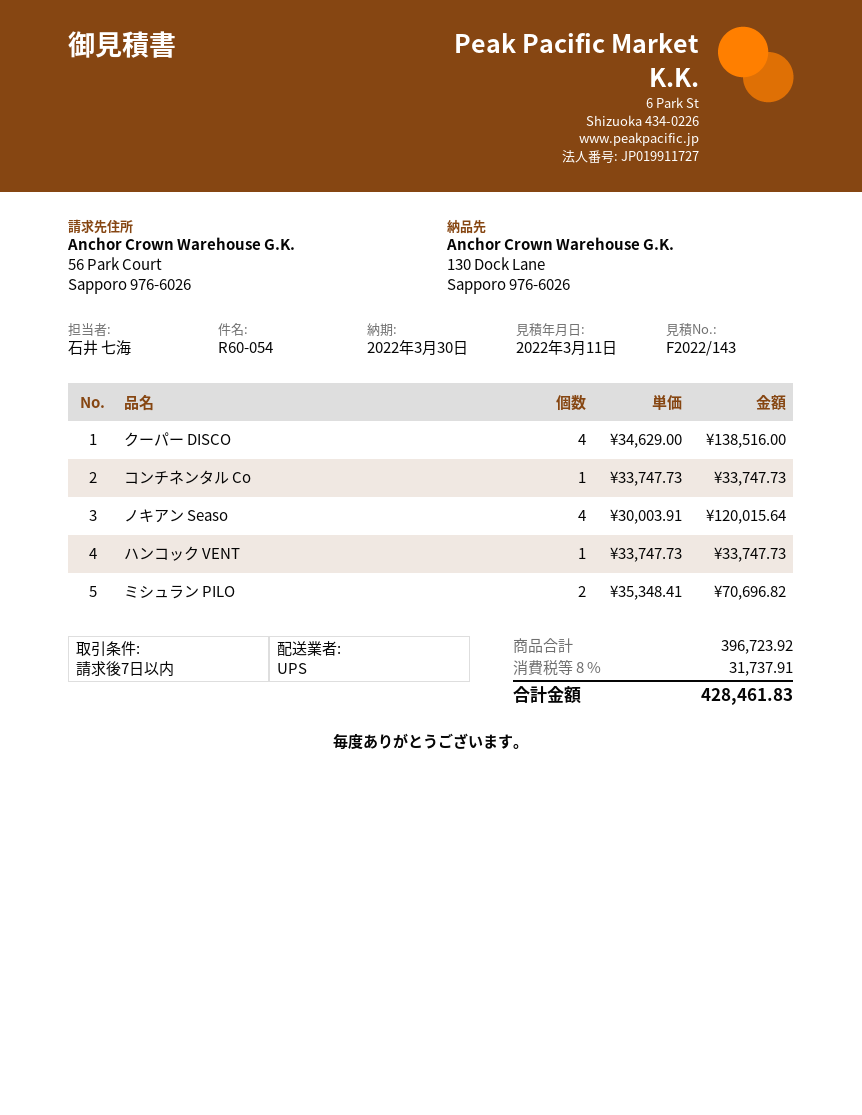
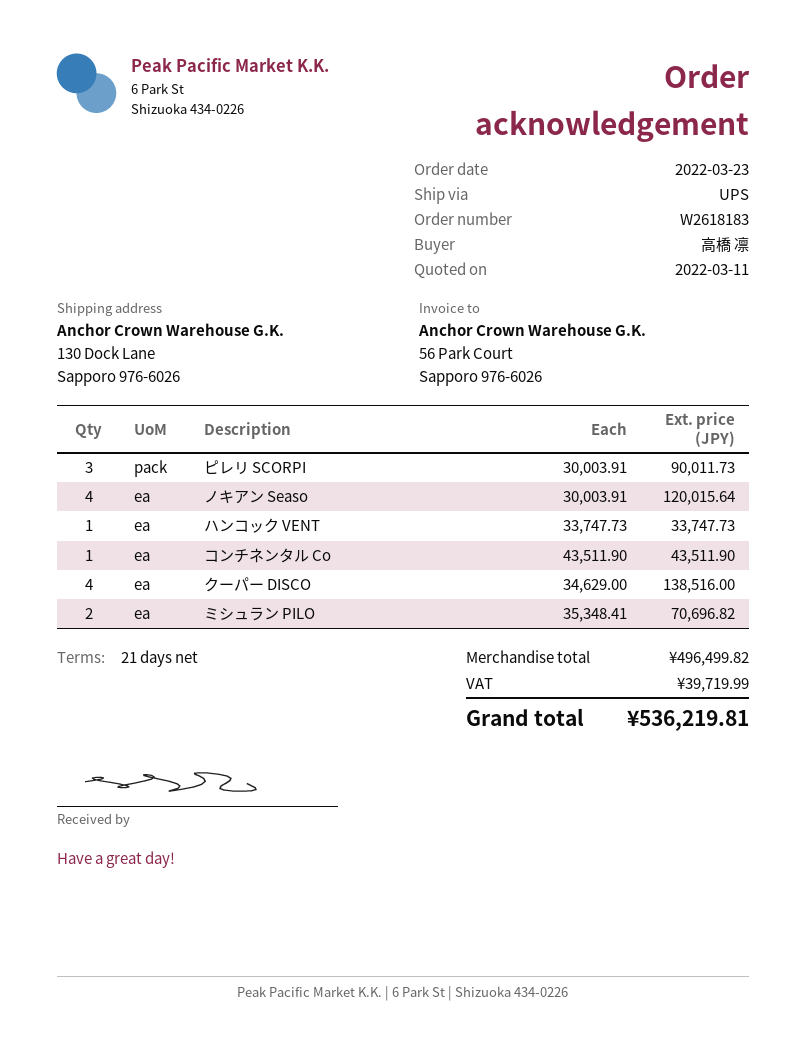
payment terms: 7 days -> 21 days
コンチネンタル Co: 1 x 33747.73 = 33747.73 -> 1 x 43511.90 = 43511.90
ピレリ SCORPI: none -> 3 x 30003.91 = 90011.73
subtotal: 396723.92 -> 496499.82
tax: 31737.91 -> 39719.99
total: 428461.83 -> 536219.81

